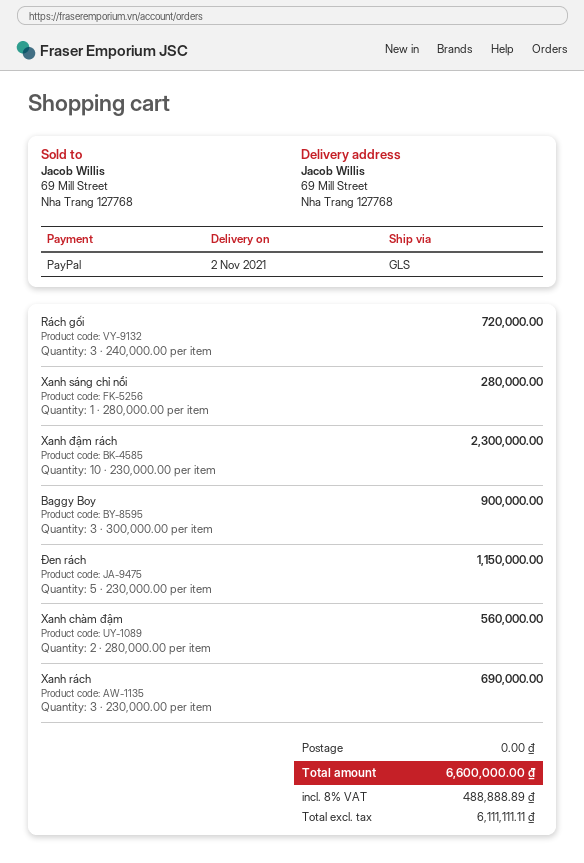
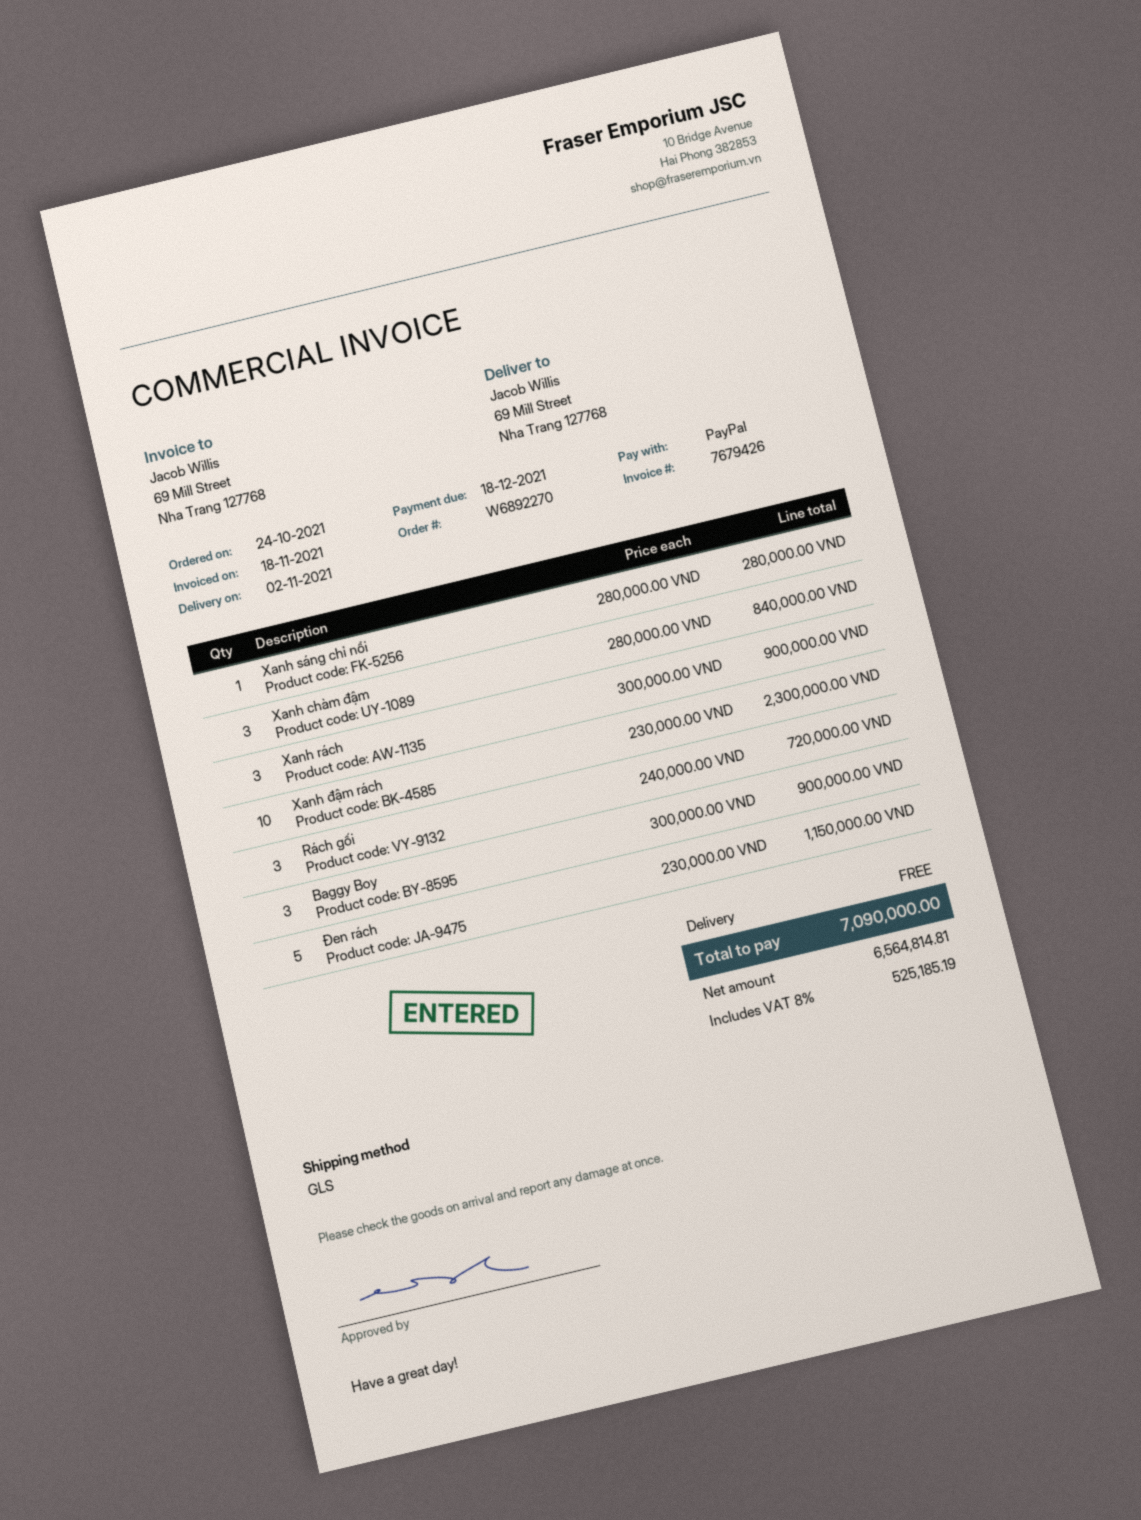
Xanh chàm đậm: 2 x 280000.00 = 560000.00 -> 3 x 280000.00 = 840000.00
Xanh rách: 3 x 230000.00 = 690000.00 -> 3 x 300000.00 = 900000.00
net: 6111111.11 -> 6564814.81
tax: 8% = 488888.89 -> 8% = 525185.19
total: 6600000.00 -> 7090000.00

